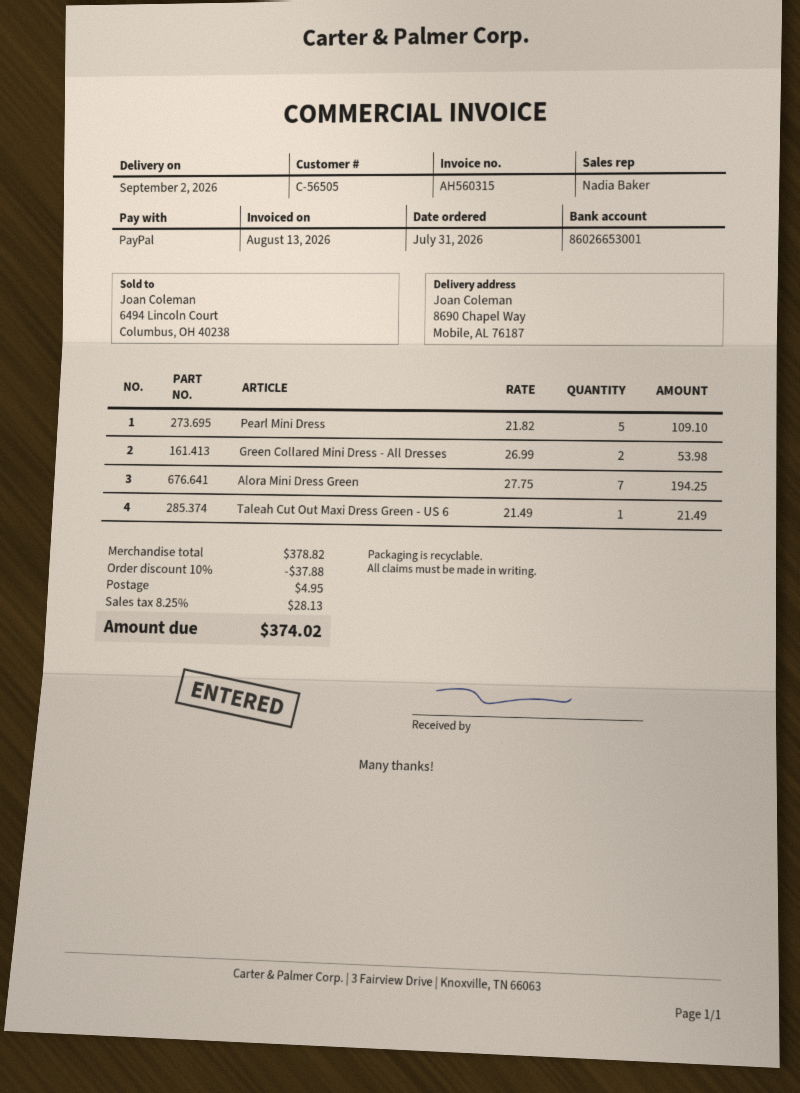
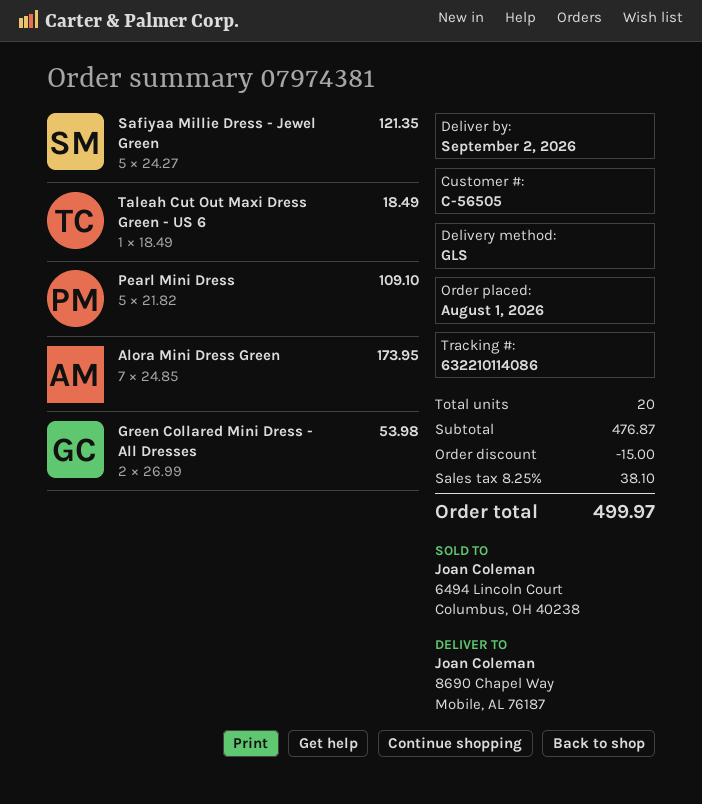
order date: 2026-07-31 -> 2026-08-01
Alora Mini Dress Green: 7 x 27.75 = 194.25 -> 7 x 24.85 = 173.95
Taleah Cut Out Maxi Dress Green - US 6: 1 x 21.49 = 21.49 -> 1 x 18.49 = 18.49
Safiyaa Millie Dress - Jewel Green: none -> 5 x 24.27 = 121.35
subtotal: 378.82 -> 476.87
discount: 37.88 -> 15.00
shipping: 4.95 -> none
tax: 8.25% = 28.13 -> 8.25% = 38.10
total: 374.02 -> 499.97

